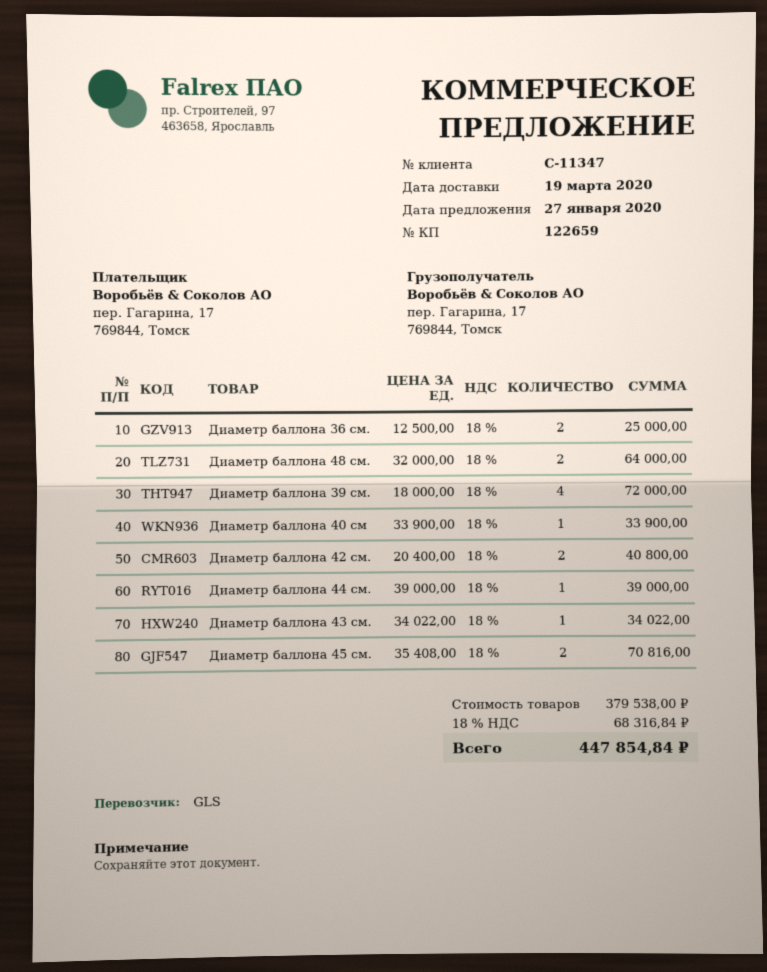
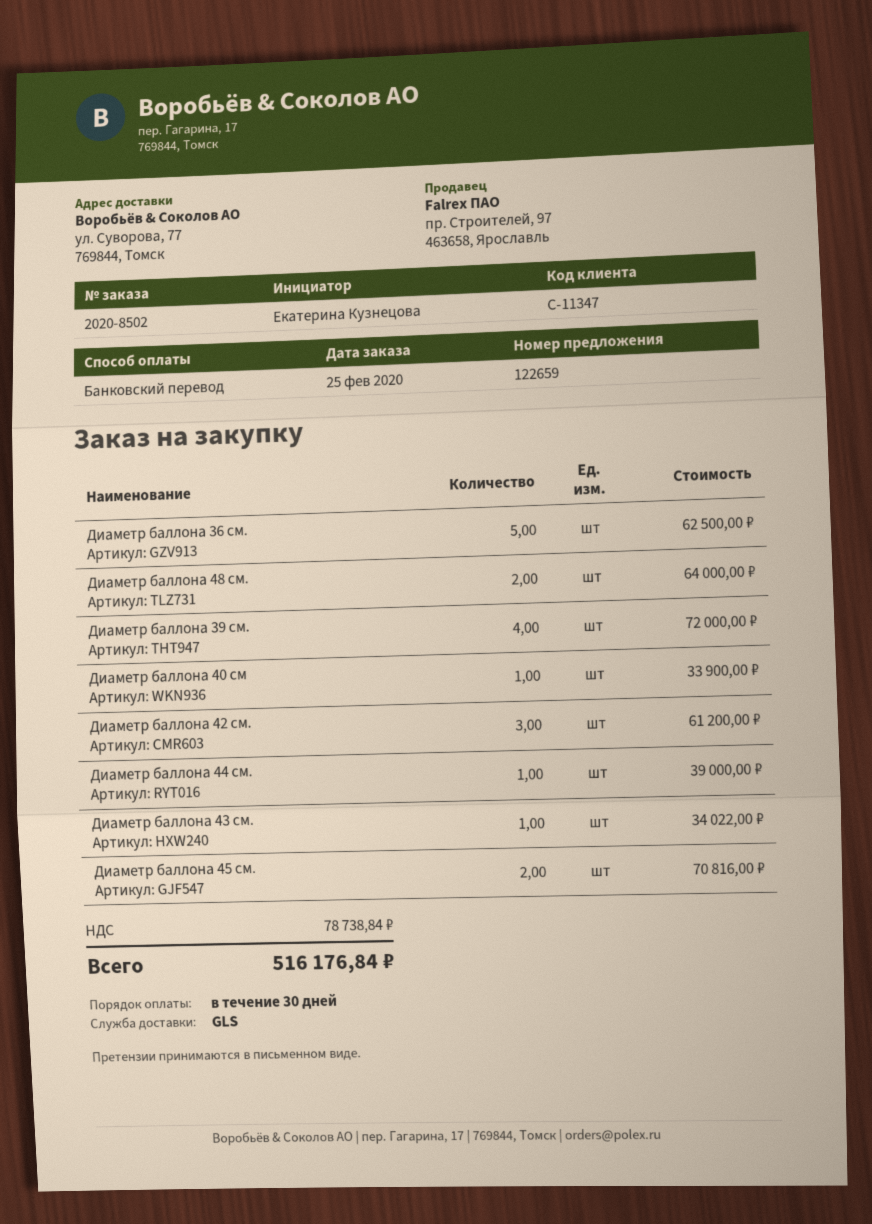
ship to: пер. Гагарина, 17, 769844, Томск -> ул. Суворова, 77, 769844, Томск
Диаметр баллона 36 см.: 2 for 25000.00 -> 5 for 62500.00
Диаметр баллона 42 см.: 2 for 40800.00 -> 3 for 61200.00
tax: 68316.84 -> 78738.84
total: 447854.84 -> 516176.84

